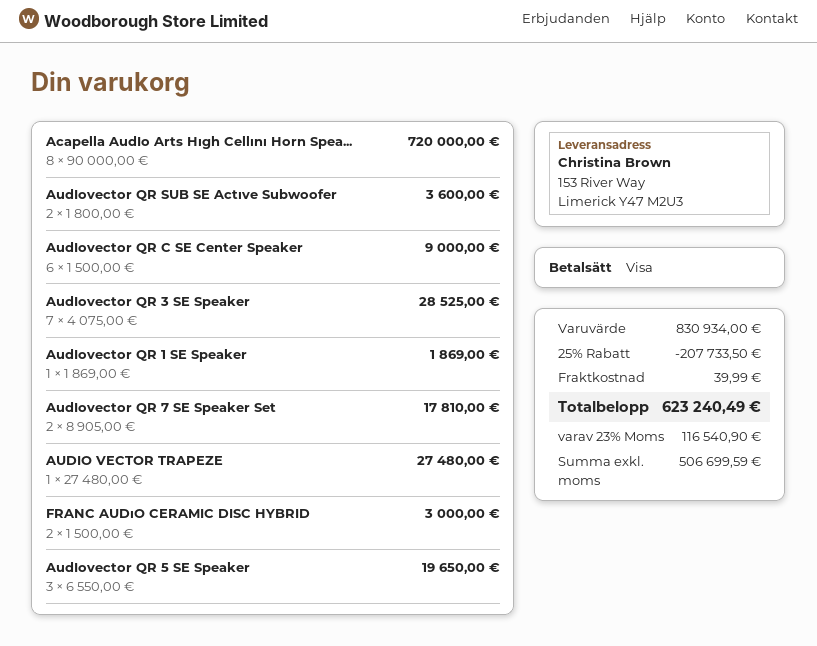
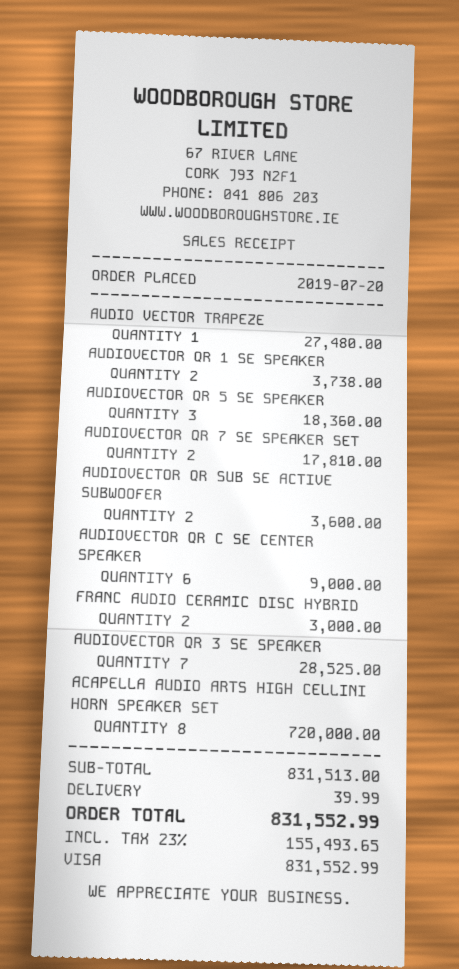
AudIovector QR 1 SE Speaker: 1 for 1869.00 -> 2 for 3738.00
AudIovector QR 5 SE Speaker: 3 for 19650.00 -> 3 for 18360.00
subtotal: 830934.00 -> 831513.00
discount: 25% = 207733.50 -> none
tax: 23% = 116540.90 -> 23% = 155493.65
total: 623240.49 -> 831552.99

